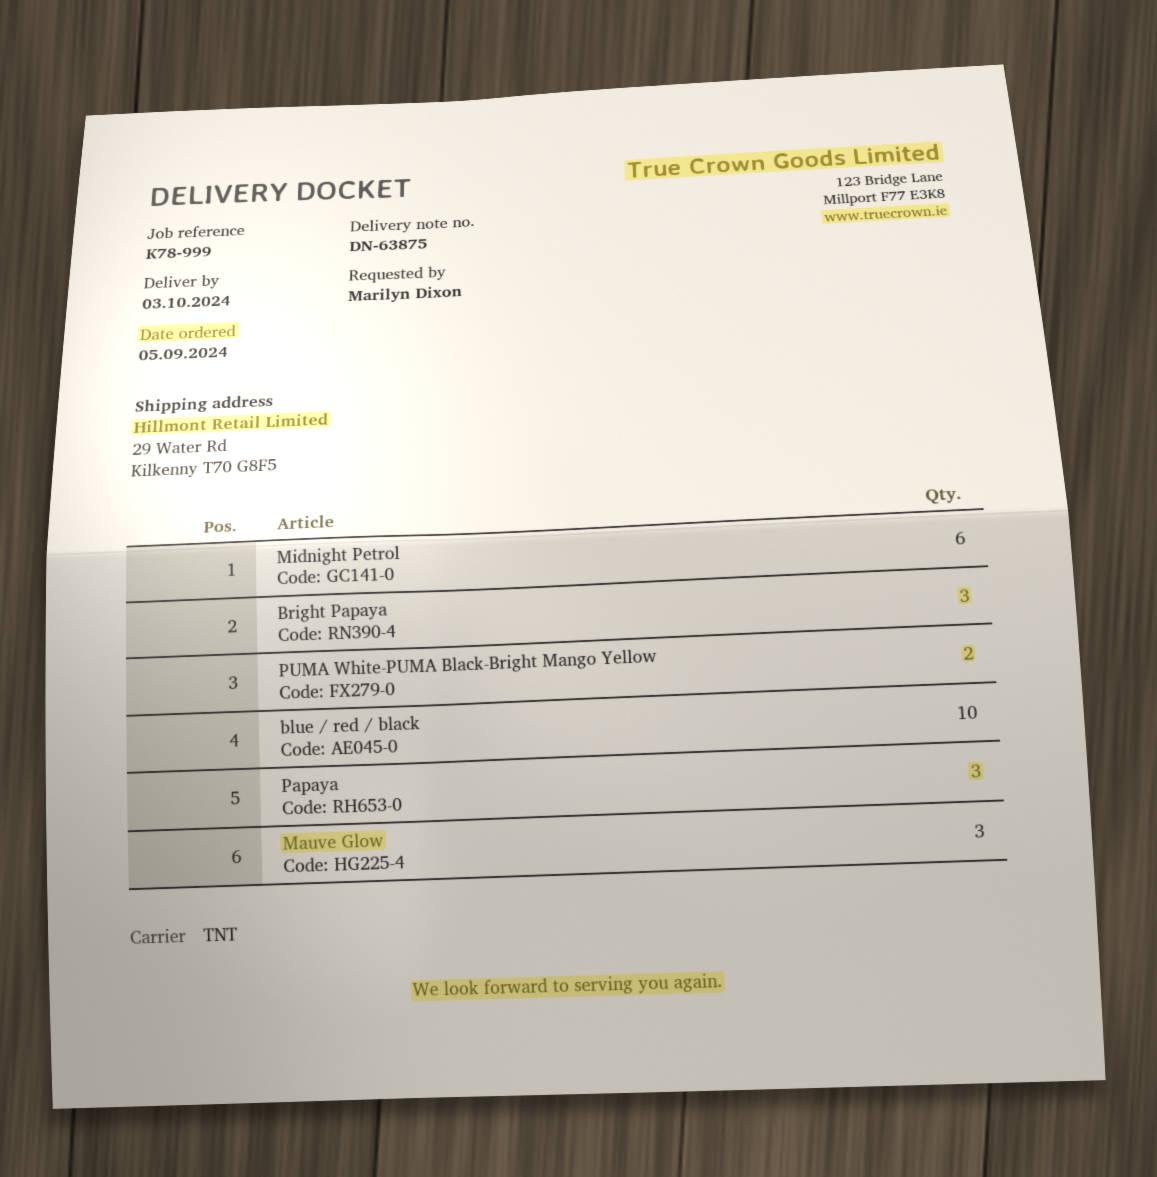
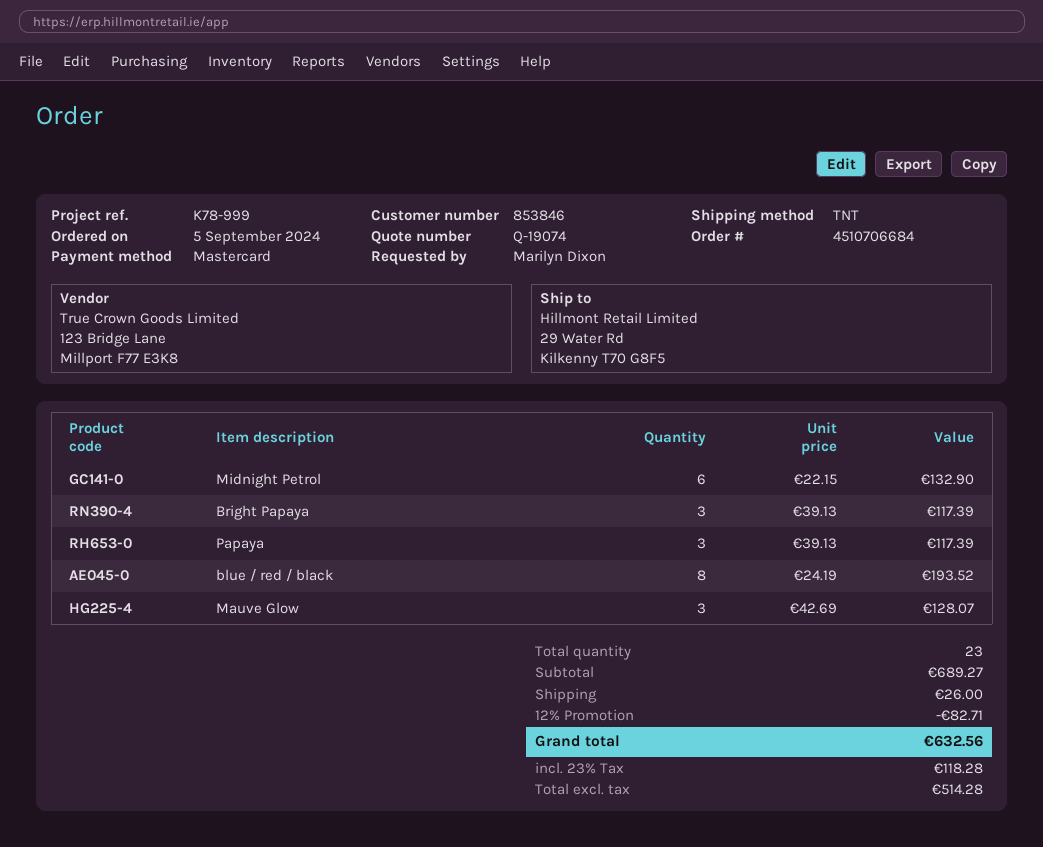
PUMA White-PUMA Black-Bright Mango Yellow: 2 -> none
blue / red / black: 10 -> 8

